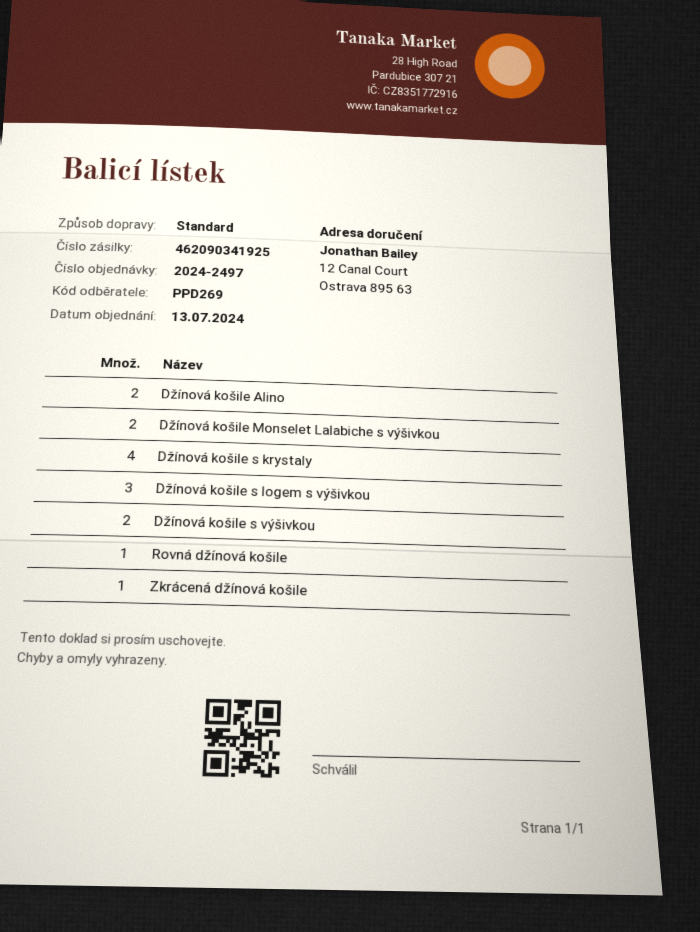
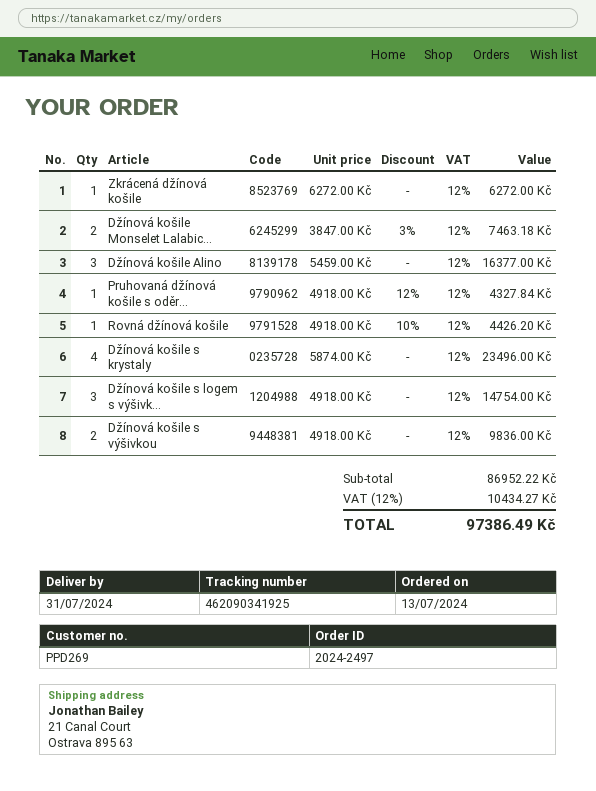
ship to: 12 Canal Court, Ostrava 895 63 -> 21 Canal Court, Ostrava 895 63
Džínová košile Alino: 2 -> 3
Pruhovaná džínová košile s oděr...: none -> 1

